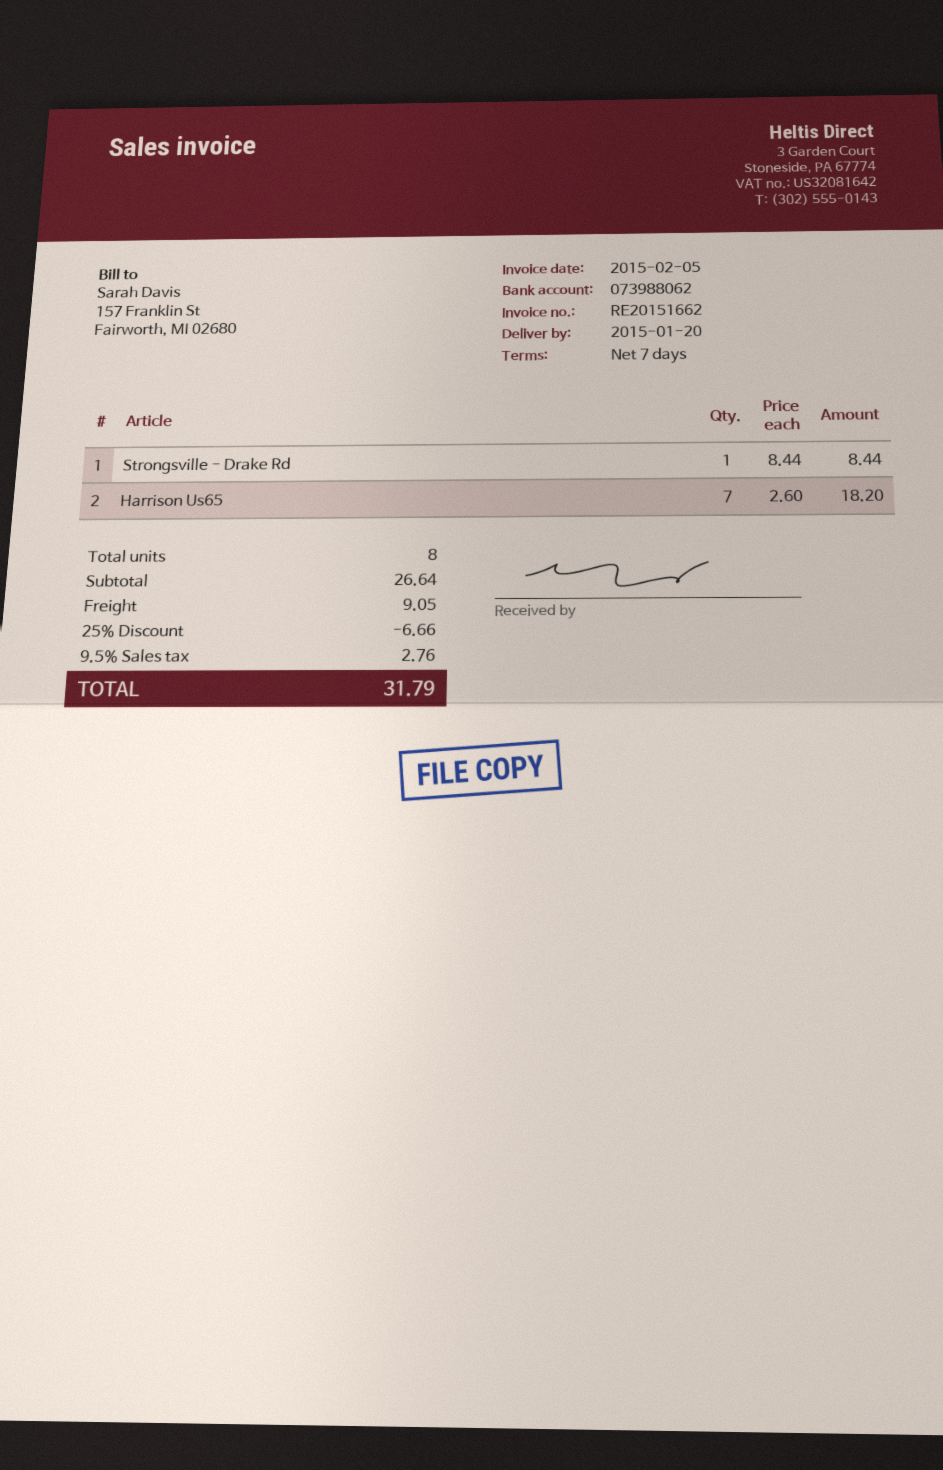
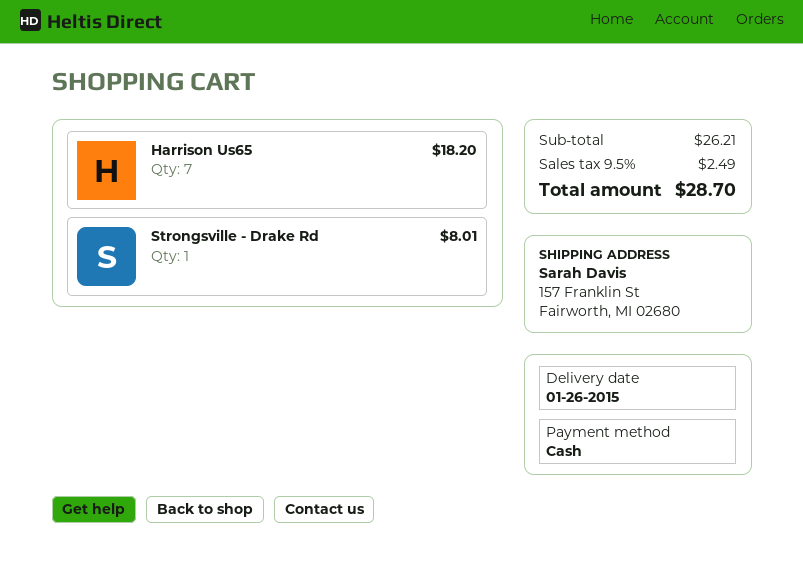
delivery date: 2015-01-20 -> 2015-01-26
Strongsville - Drake Rd: 1 for 8.44 -> 1 for 8.01
subtotal: 26.64 -> 26.21
discount: 25% = 6.66 -> none
shipping: 9.05 -> none
tax: 9.5% = 2.76 -> 9.5% = 2.49
total: 31.79 -> 28.70

